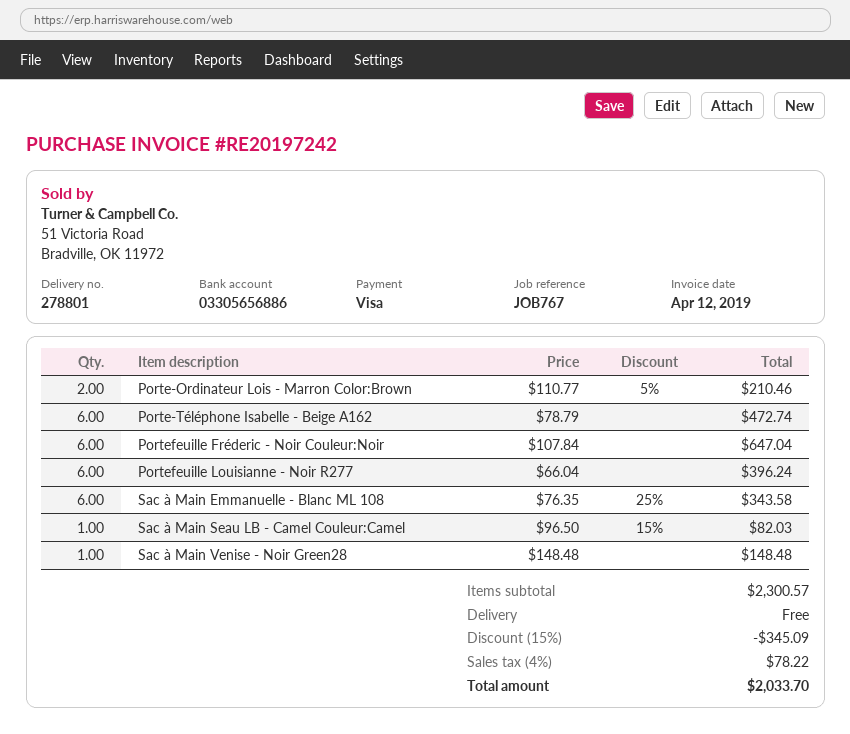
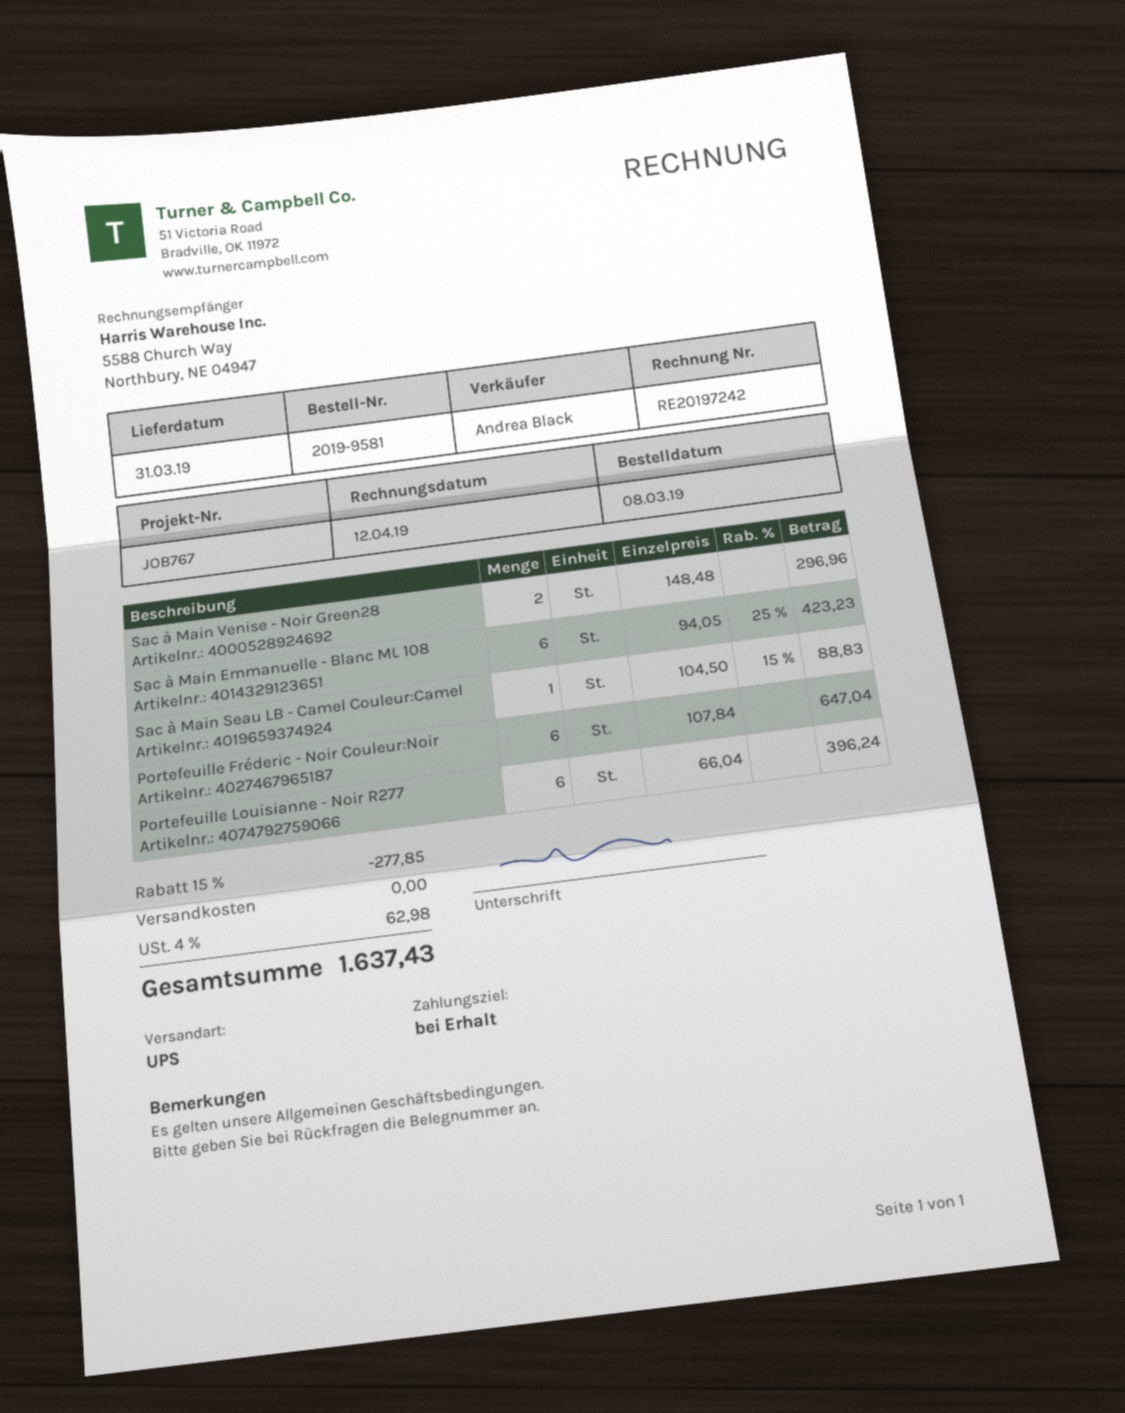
Porte-Ordinateur Lois - Marron Color:Brown: 2 x 110.77 - 5% = 210.46 -> none
Porte-Téléphone Isabelle - Beige A162: 6 x 78.79 = 472.74 -> none
Sac à Main Emmanuelle - Blanc ML 108: 6 x 76.35 - 25% = 343.58 -> 6 x 94.05 - 25% = 423.23
Sac à Main Seau LB - Camel Couleur:Camel: 1 x 96.50 - 15% = 82.03 -> 1 x 104.50 - 15% = 88.83
Sac à Main Venise - Noir Green28: 1 x 148.48 = 148.48 -> 2 x 148.48 = 296.96
discount: 15% = 345.09 -> 15% = 277.85
tax: 4% = 78.22 -> 4% = 62.98
total: 2033.70 -> 1637.43

